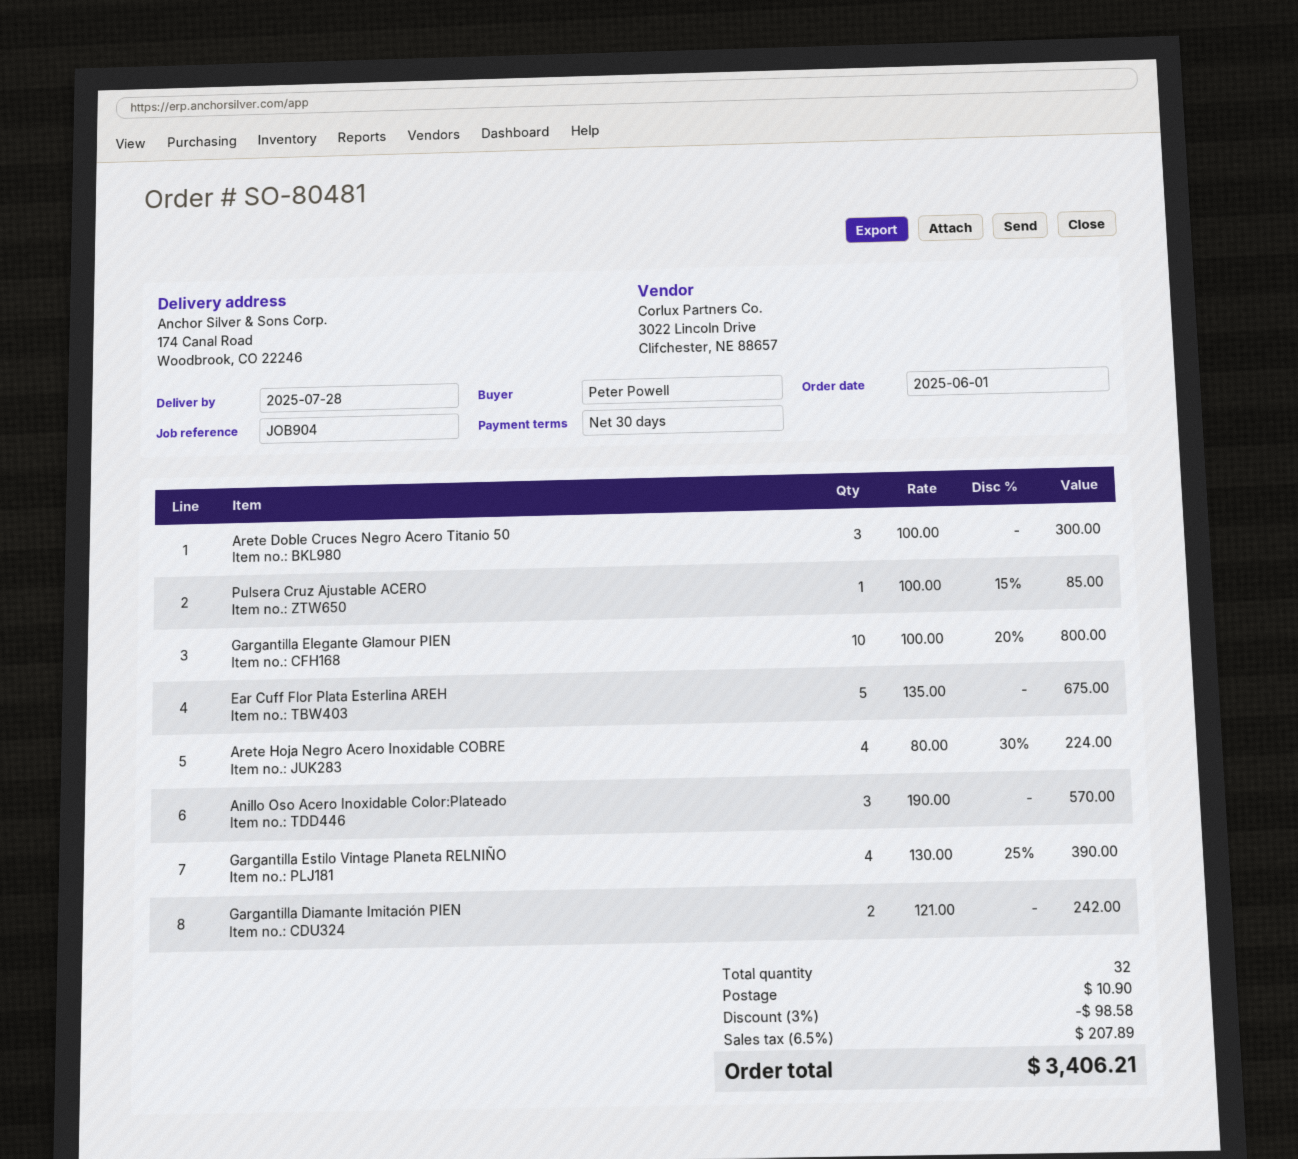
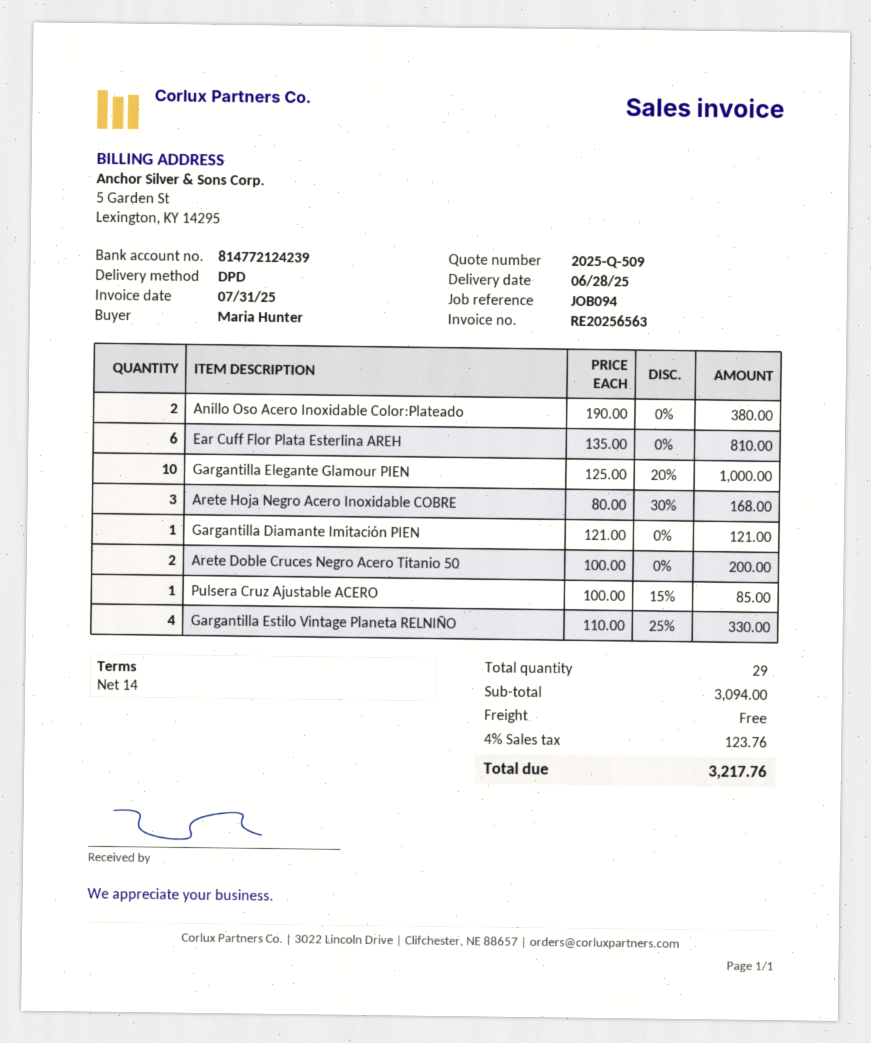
delivery date: 2025-07-28 -> 2025-06-28
payment terms: 30 days -> 14 days
reference: JOB904 -> JOB094
ordered by: Peter Powell -> Maria Hunter
Arete Doble Cruces Negro Acero Titanio 50: 3 x 100.00 = 300.00 -> 2 x 100.00 = 200.00
Gargantilla Elegante Glamour PIEN: 10 x 100.00 - 20% = 800.00 -> 10 x 125.00 - 20% = 1000.00
Ear Cuff Flor Plata Esterlina AREH: 5 x 135.00 = 675.00 -> 6 x 135.00 = 810.00
Arete Hoja Negro Acero Inoxidable COBRE: 4 x 80.00 - 30% = 224.00 -> 3 x 80.00 - 30% = 168.00
Anillo Oso Acero Inoxidable Color:Plateado: 3 x 190.00 = 570.00 -> 2 x 190.00 = 380.00
Gargantilla Estilo Vintage Planeta RELNIÑO: 4 x 130.00 - 25% = 390.00 -> 4 x 110.00 - 25% = 330.00
Gargantilla Diamante Imitación PIEN: 2 x 121.00 = 242.00 -> 1 x 121.00 = 121.00
total quantity: 32 -> 29
discount: 3% = 98.58 -> none
shipping: 10.90 -> 0.00
tax: 6.5% = 207.89 -> 4% = 123.76
total: 3406.21 -> 3217.76

